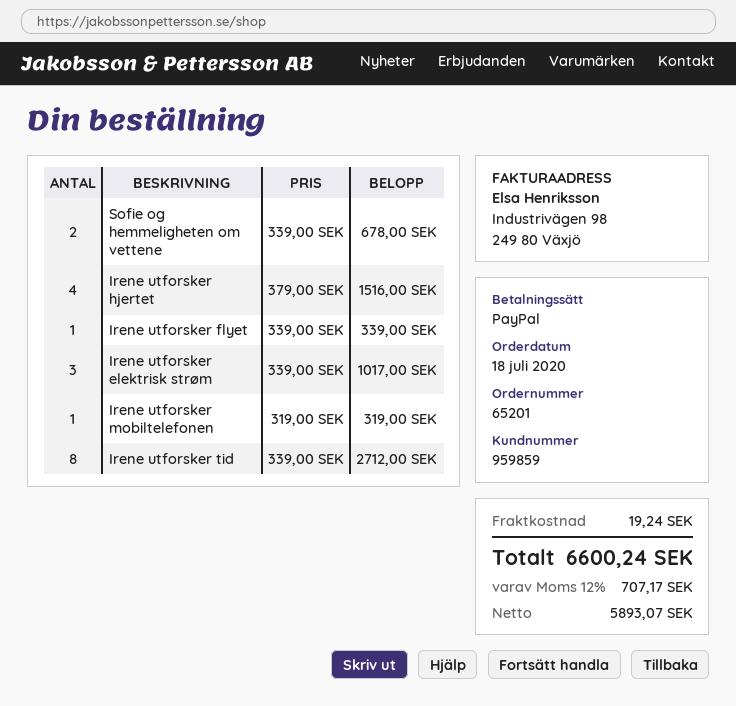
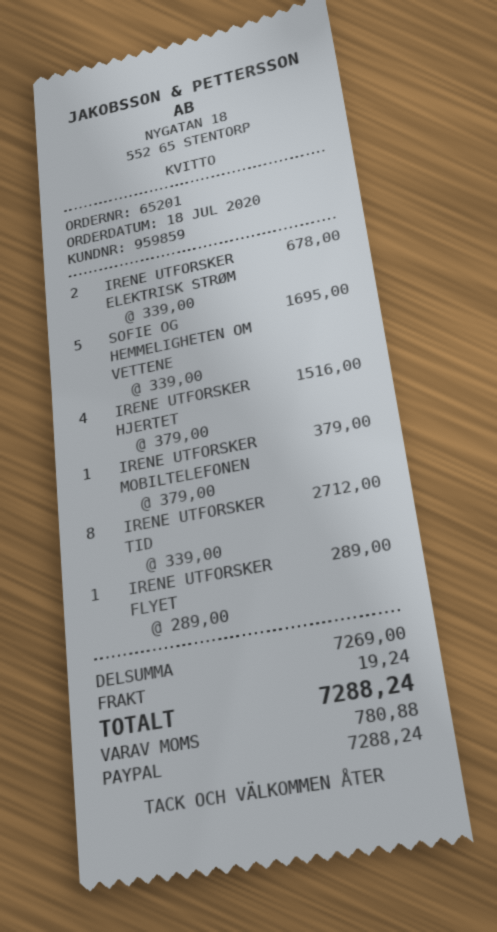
Sofie og hemmeligheten om vettene: 2 x 339.00 = 678.00 -> 5 x 339.00 = 1695.00
Irene utforsker flyet: 1 x 339.00 = 339.00 -> 1 x 289.00 = 289.00
Irene utforsker elektrisk strøm: 3 x 339.00 = 1017.00 -> 2 x 339.00 = 678.00
Irene utforsker mobiltelefonen: 1 x 319.00 = 319.00 -> 1 x 379.00 = 379.00
tax: 707.17 -> 780.88
total: 6600.24 -> 7288.24

